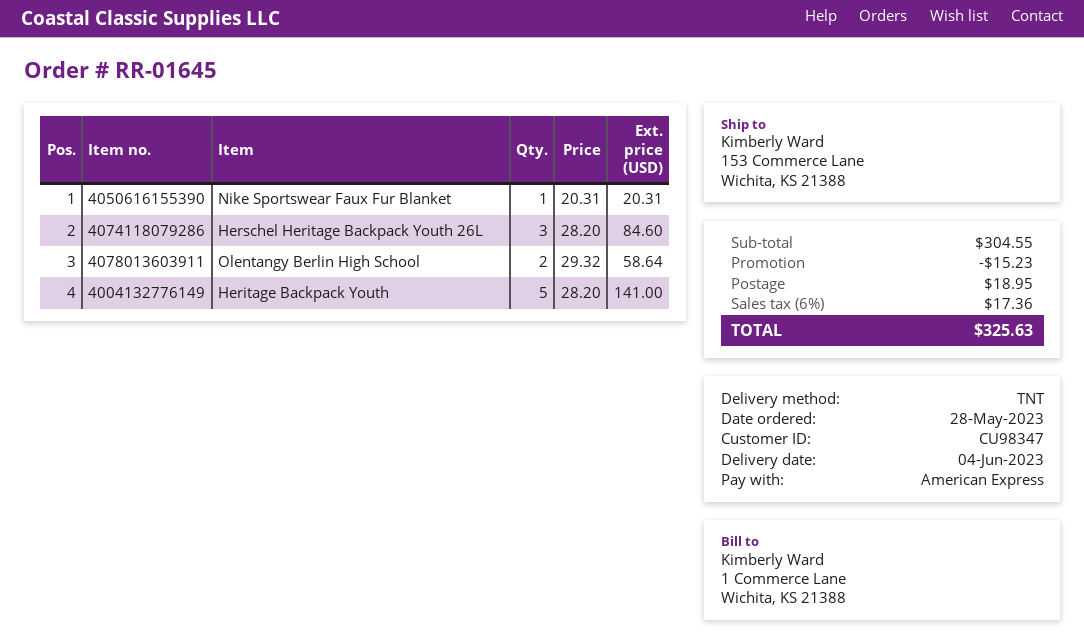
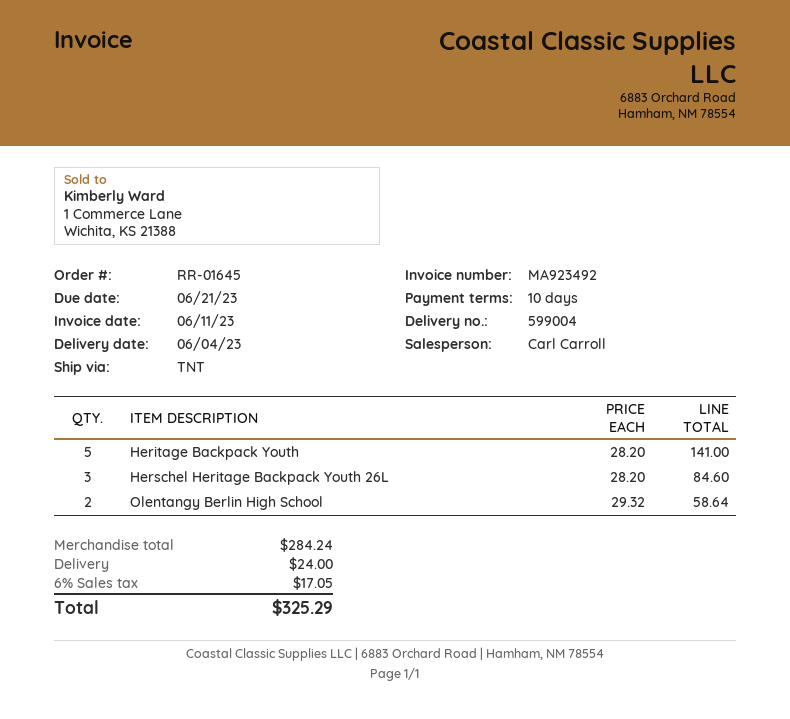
Nike Sportswear Faux Fur Blanket: 1 x 20.31 = 20.31 -> none
subtotal: 304.55 -> 284.24
discount: 15.23 -> none
shipping: 18.95 -> 24.00
tax: 6% = 17.36 -> 6% = 17.05
total: 325.63 -> 325.29

